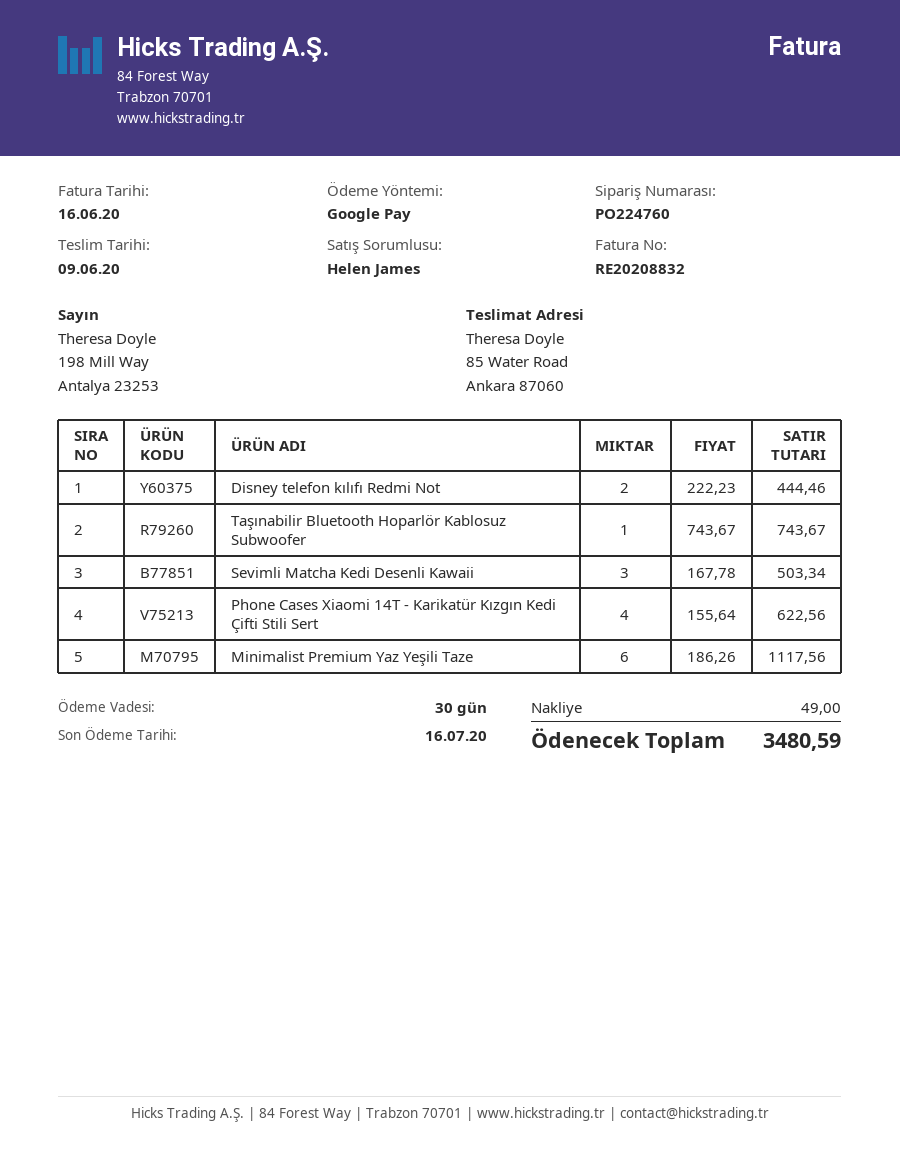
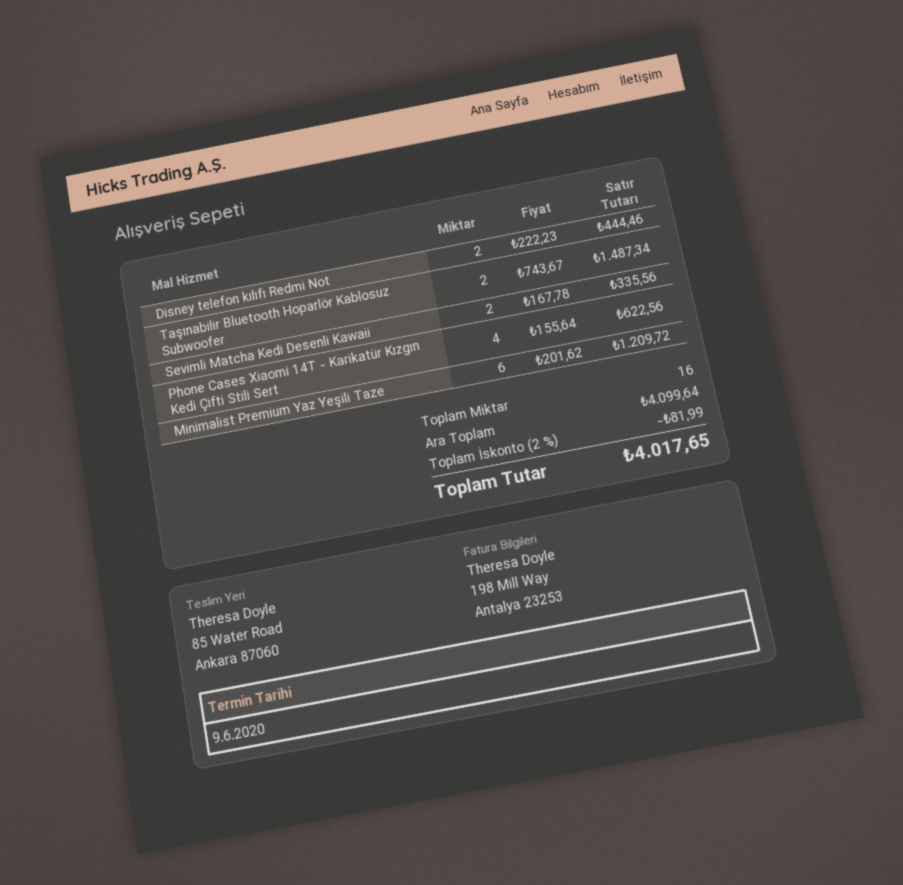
Taşınabilir Bluetooth Hoparlör Kablosuz Subwoofer: 1 x 743.67 = 743.67 -> 2 x 743.67 = 1487.34
Sevimli Matcha Kedi Desenli Kawaii: 3 x 167.78 = 503.34 -> 2 x 167.78 = 335.56
Minimalist Premium Yaz Yeşili Taze: 6 x 186.26 = 1117.56 -> 6 x 201.62 = 1209.72
discount: none -> 2% = 81.99
shipping: 49.00 -> none
total: 3480.59 -> 4017.65

